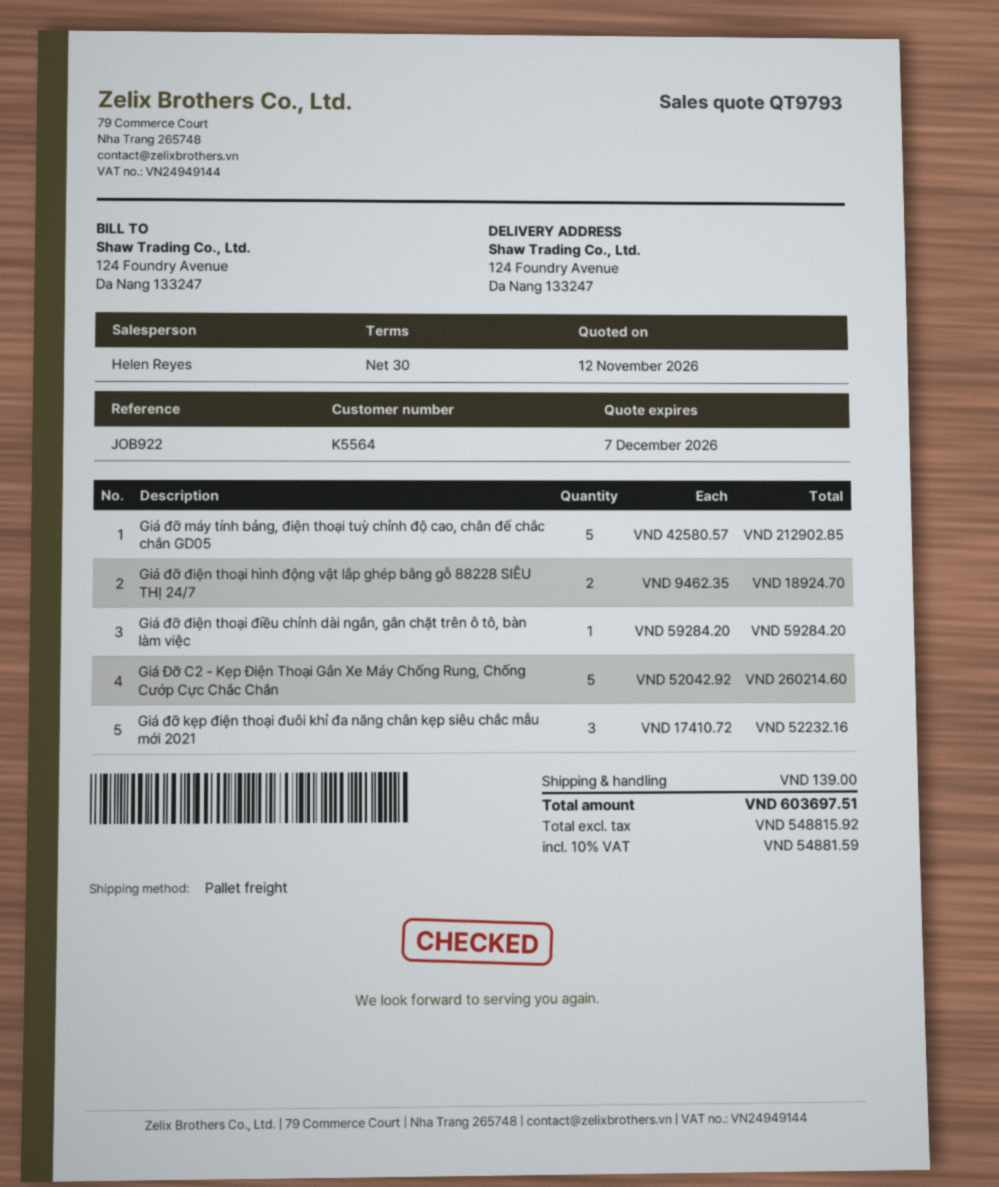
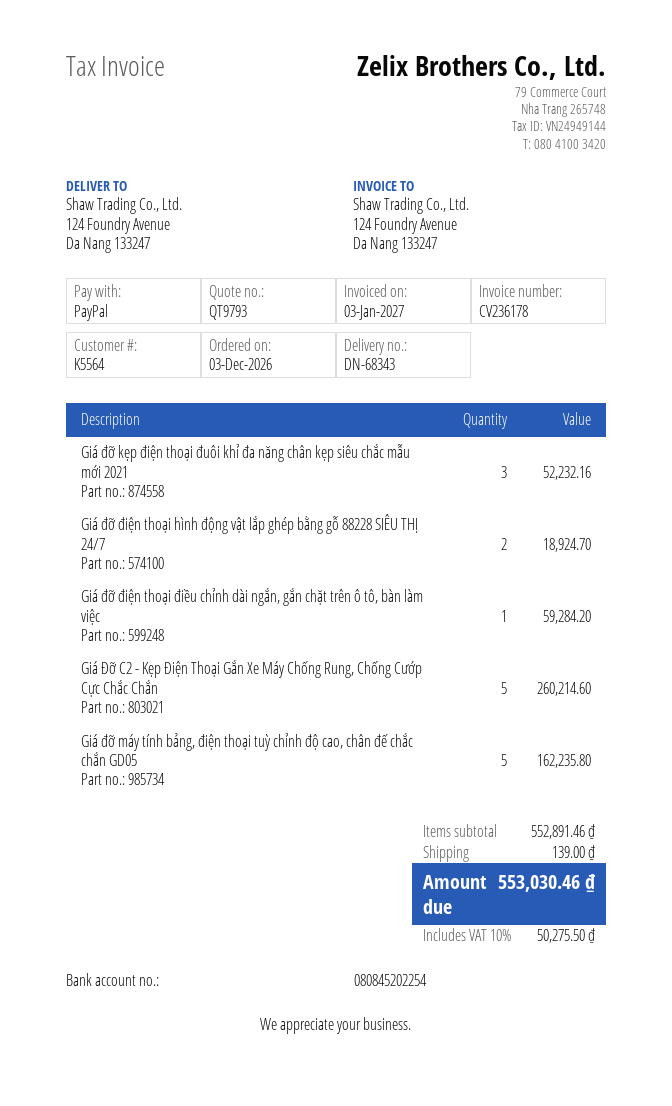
Giá đỡ máy tính bảng, điện thoại tuỳ chỉnh độ cao, chân đế chắc chắn GD05: 5 for 212902.85 -> 5 for 162235.80
tax: 10% = 54881.59 -> 10% = 50275.50
total: 603697.51 -> 553030.46

